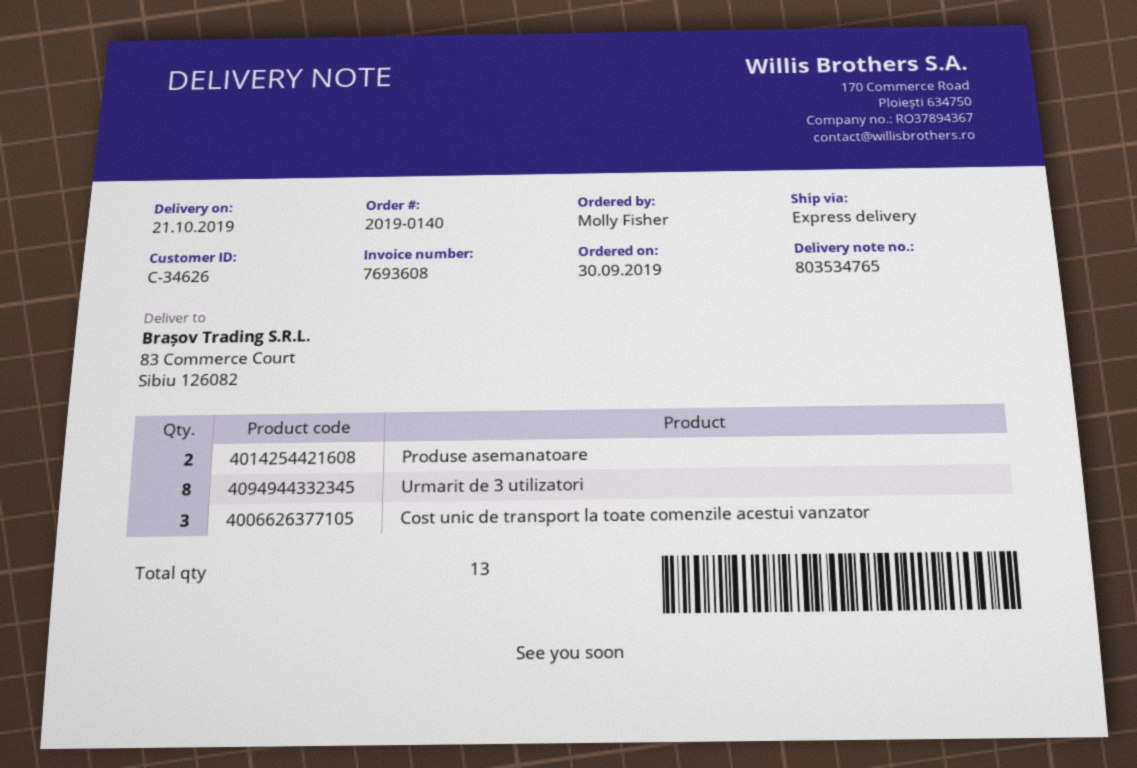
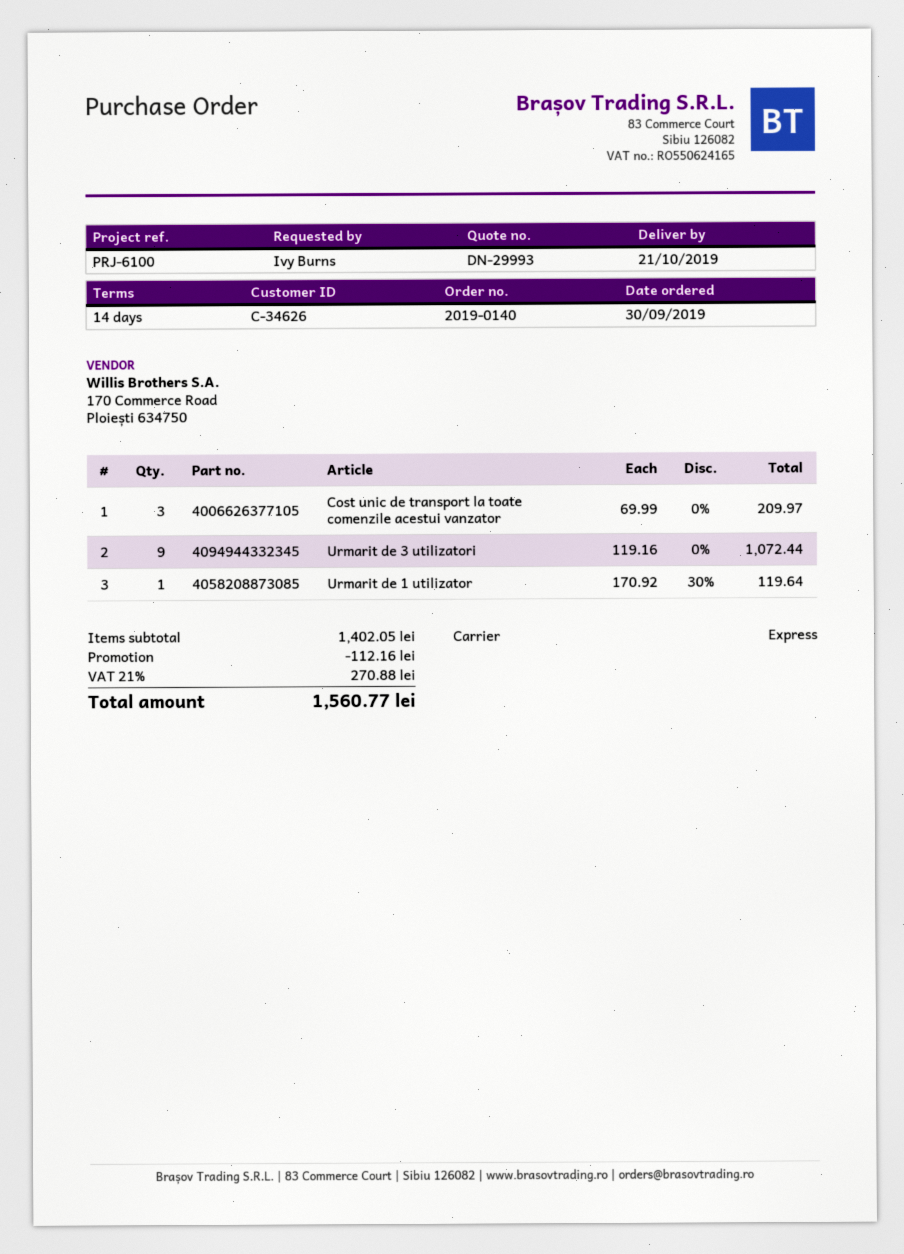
ordered by: Molly Fisher -> Ivy Burns
Produse asemanatoare: 2 -> none
Urmarit de 3 utilizatori: 8 -> 9
Urmarit de 1 utilizator: none -> 1

